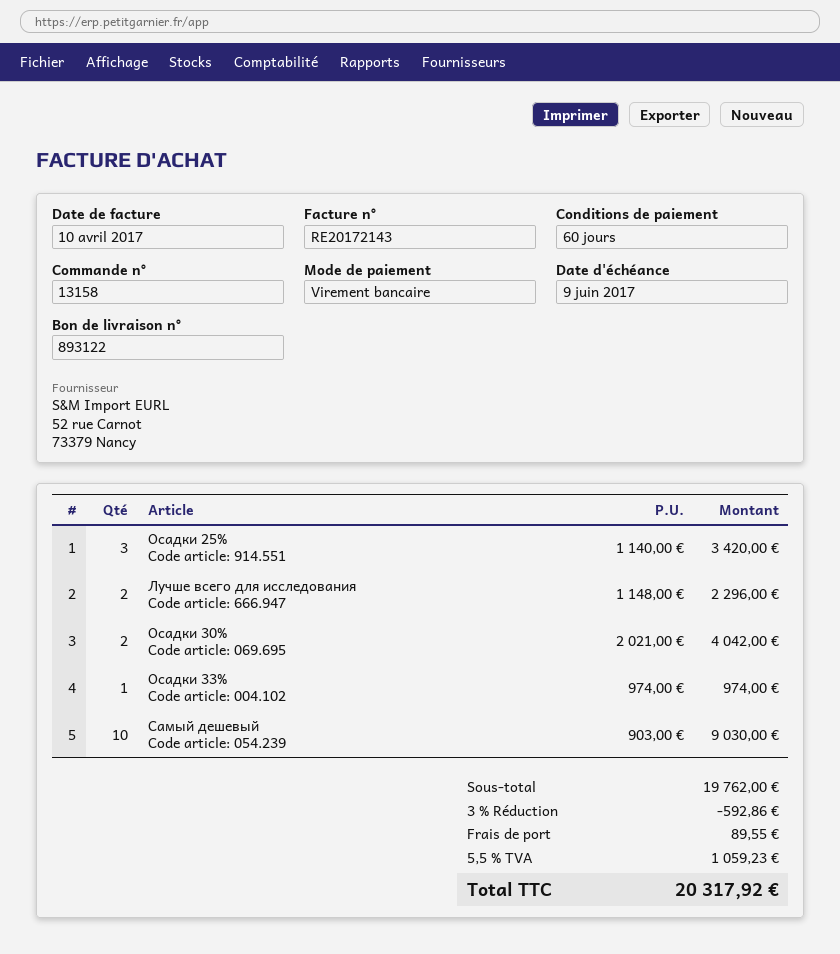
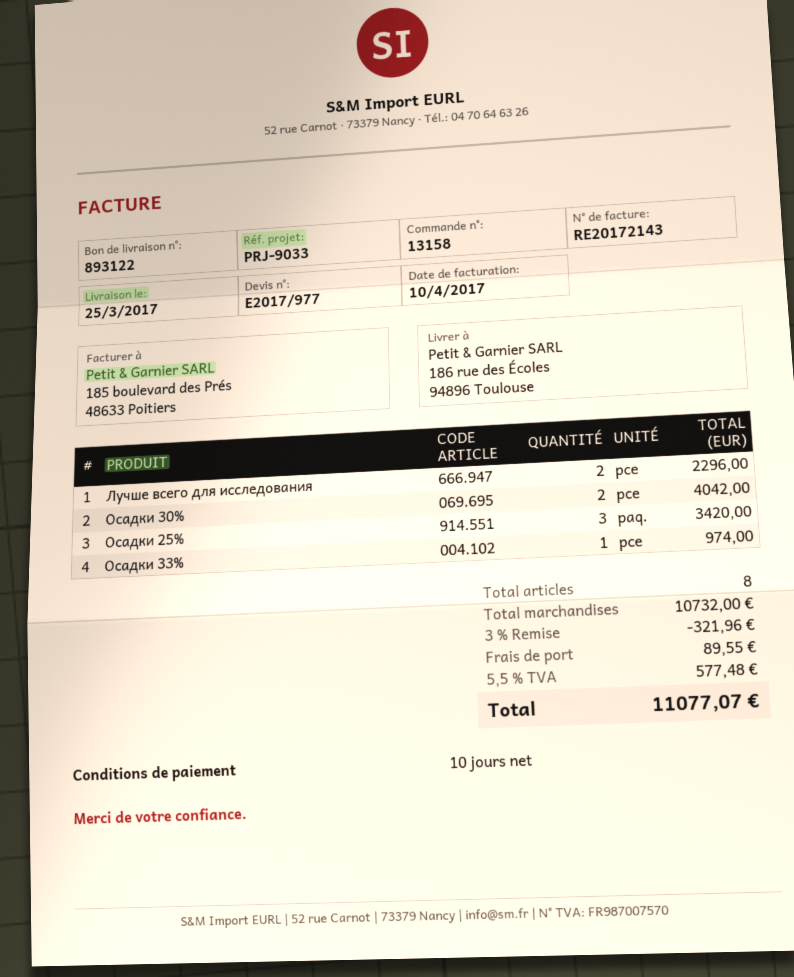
payment terms: 60 days -> 10 days
Самый дешевый: 10 for 9030.00 -> none
subtotal: 19762.00 -> 10732.00
discount: 3% = 592.86 -> 3% = 321.96
tax: 5.5% = 1059.23 -> 5.5% = 577.48
total: 20317.92 -> 11077.07

